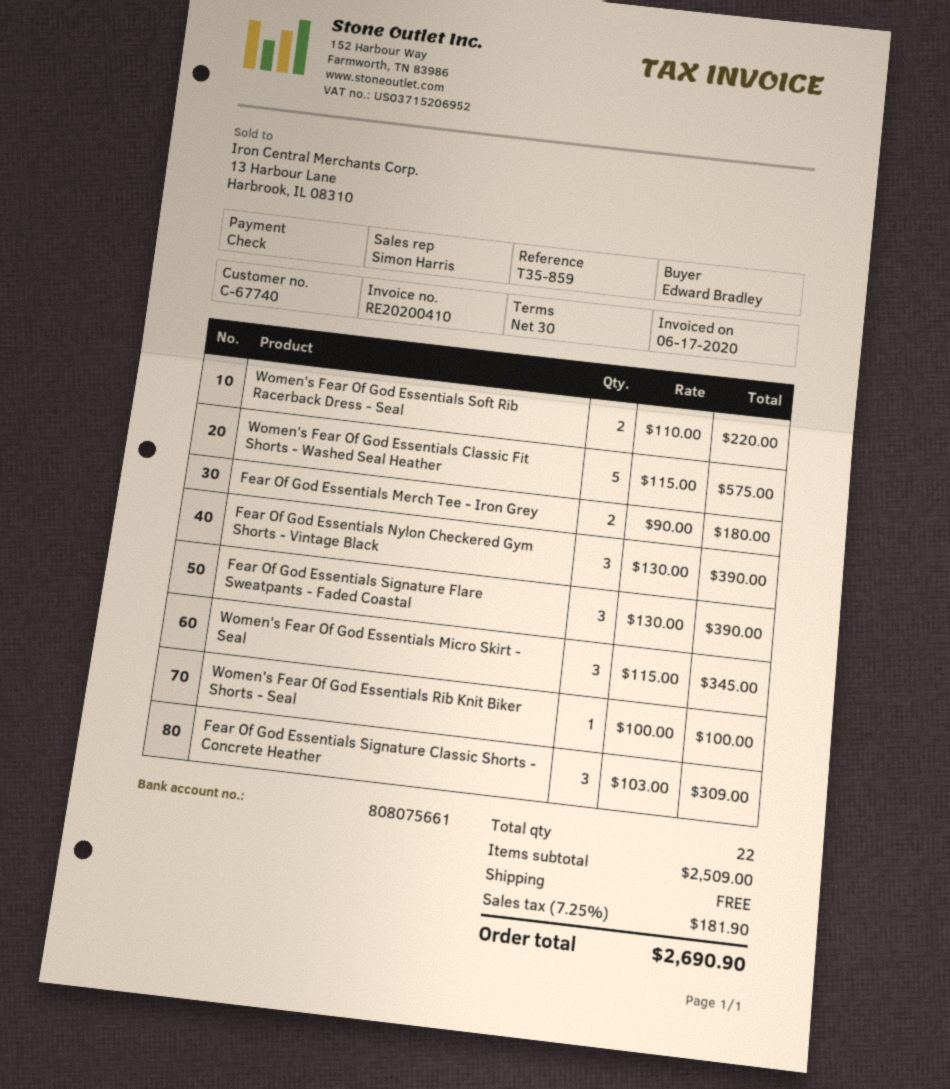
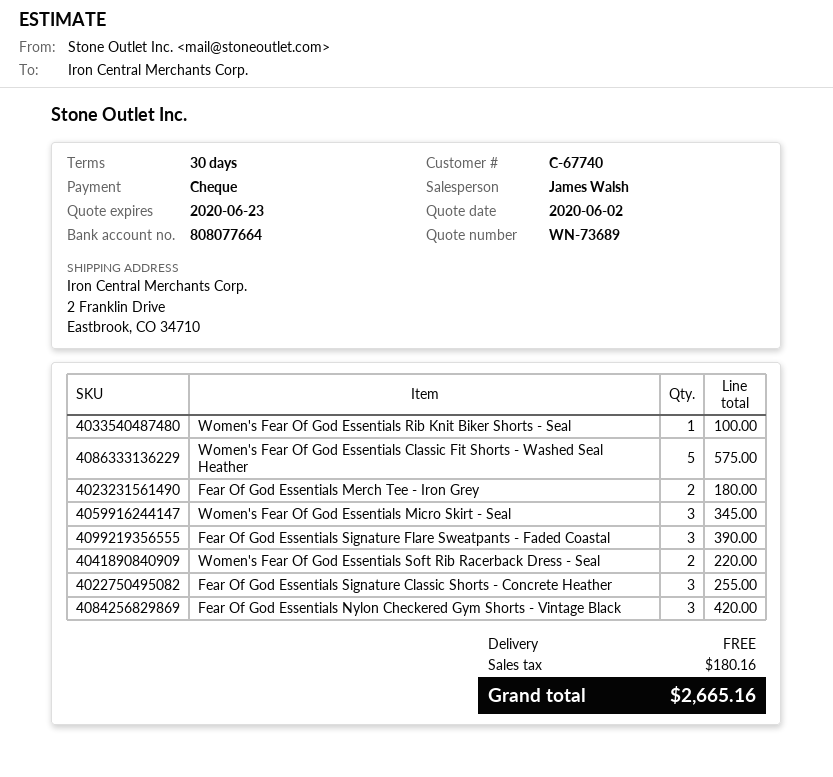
sales rep: Simon Harris -> James Walsh
bank account: 808075661 -> 808077664
Fear Of God Essentials Nylon Checkered Gym Shorts - Vintage Black: 3 for 390.00 -> 3 for 420.00
Fear Of God Essentials Signature Classic Shorts - Concrete Heather: 3 for 309.00 -> 3 for 255.00
tax: 181.90 -> 180.16
total: 2690.90 -> 2665.16

